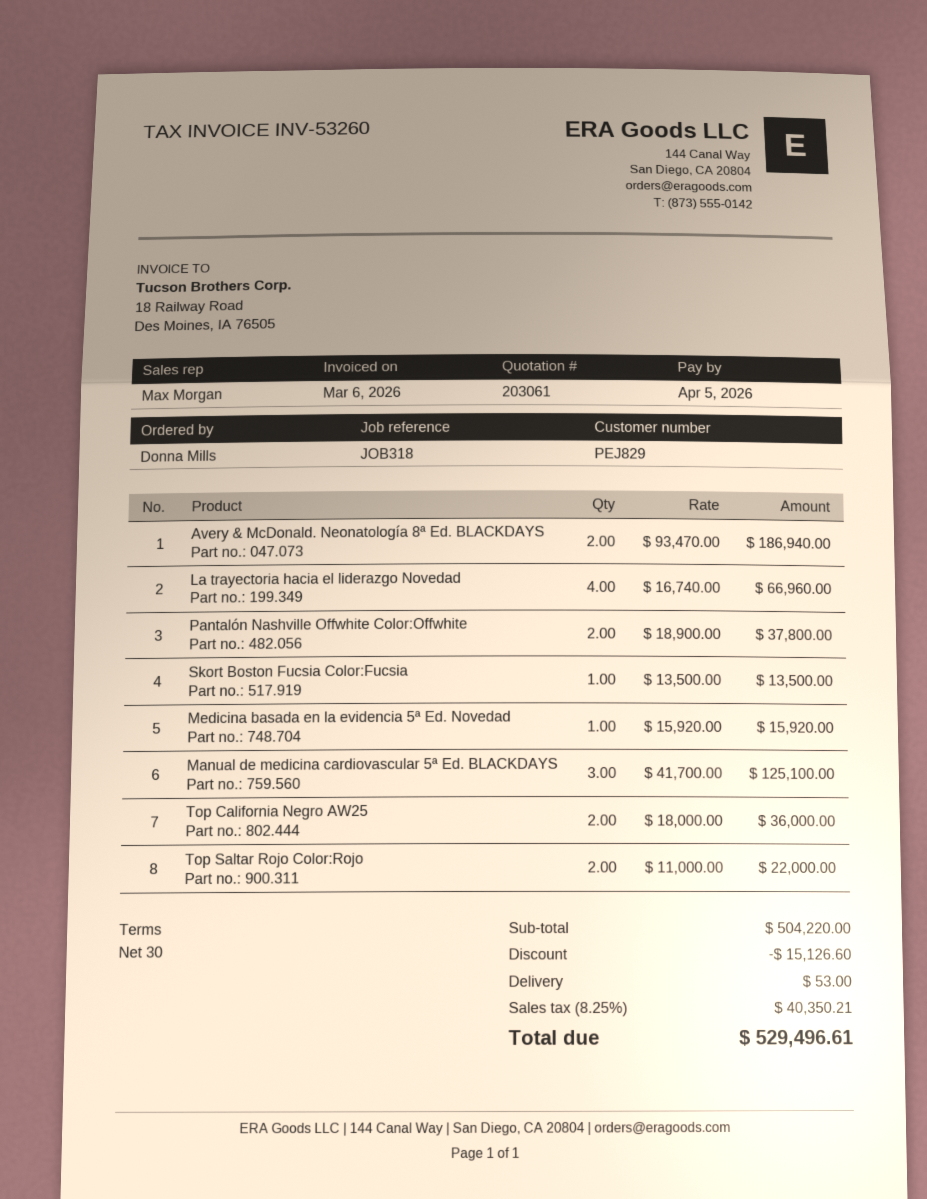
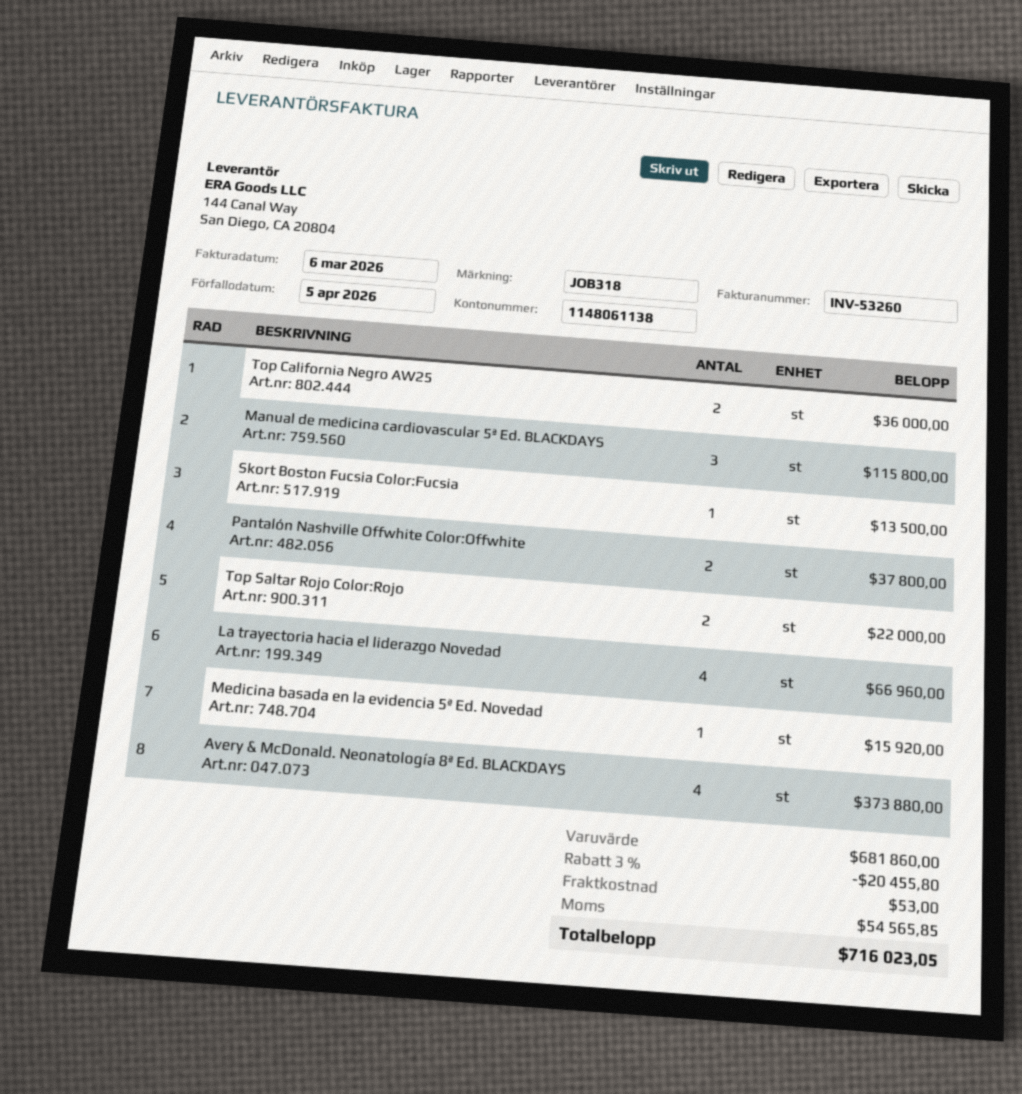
Avery & McDonald. Neonatología 8ª Ed. BLACKDAYS: 2 for 186940.00 -> 4 for 373880.00
Manual de medicina cardiovascular 5ª Ed. BLACKDAYS: 3 for 125100.00 -> 3 for 115800.00
subtotal: 504220.00 -> 681860.00
discount: 15126.60 -> 20455.80
tax: 40350.21 -> 54565.85
total: 529496.61 -> 716023.05

